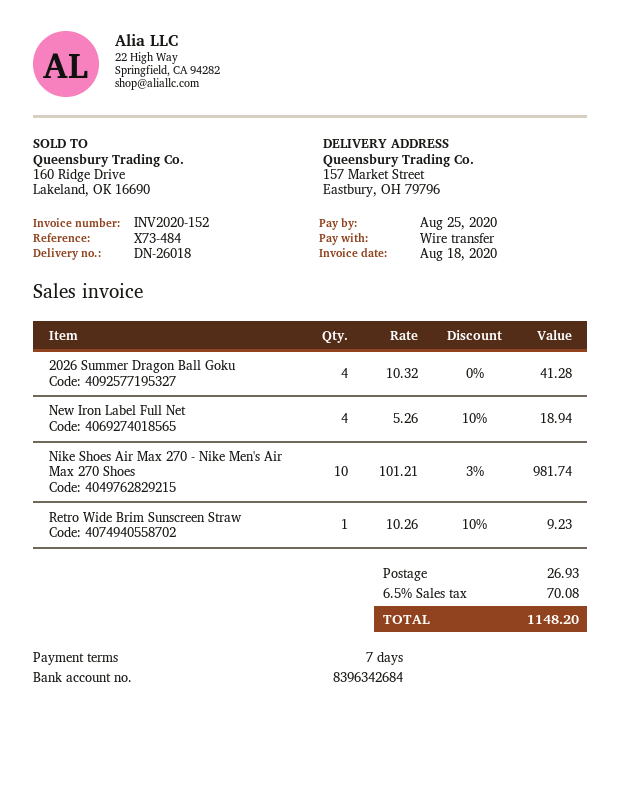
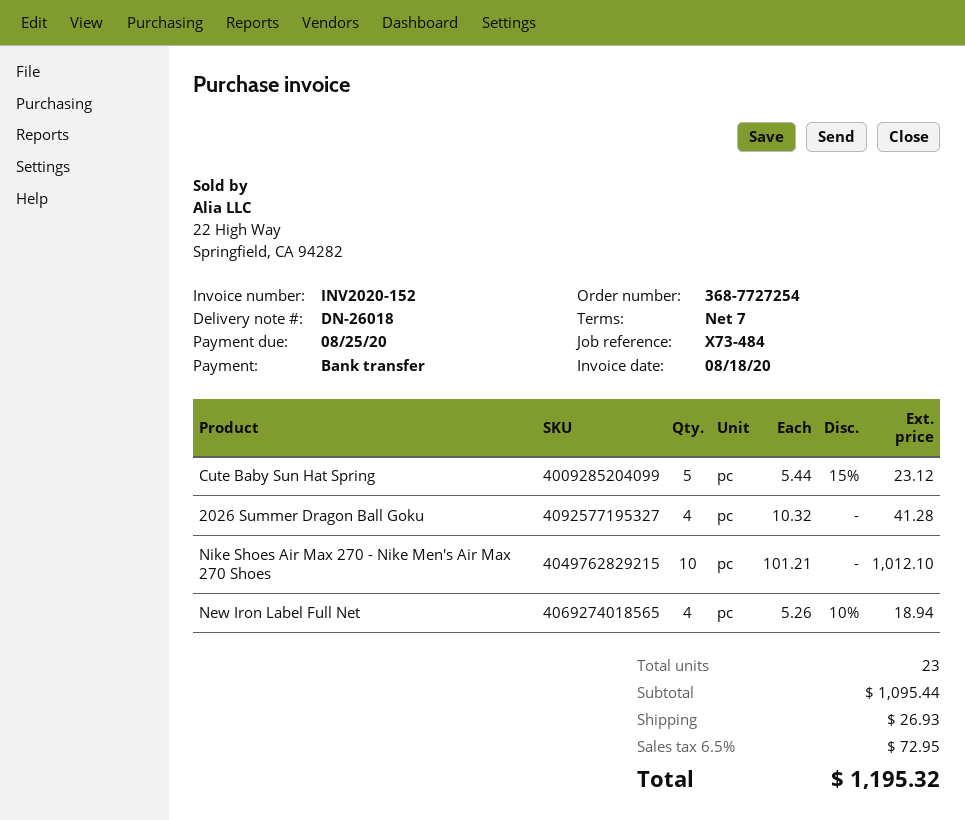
Nike Shoes Air Max 270 - Nike Men's Air Max 270 Shoes: 10 x 101.21 - 3% = 981.74 -> 10 x 101.21 = 1012.10
Retro Wide Brim Sunscreen Straw: 1 x 10.26 - 10% = 9.23 -> none
Cute Baby Sun Hat Spring: none -> 5 x 5.44 - 15% = 23.12
tax: 6.5% = 70.08 -> 6.5% = 72.95
total: 1148.20 -> 1195.32

